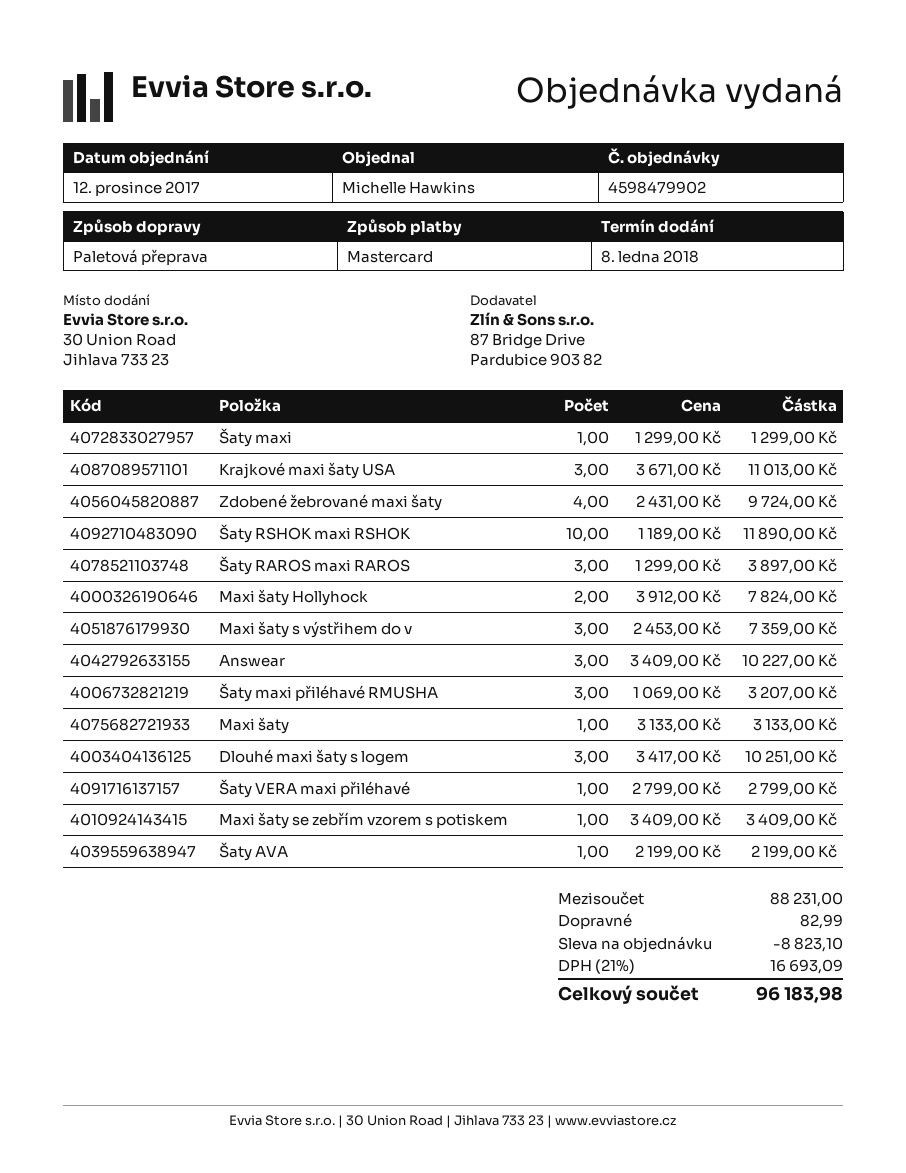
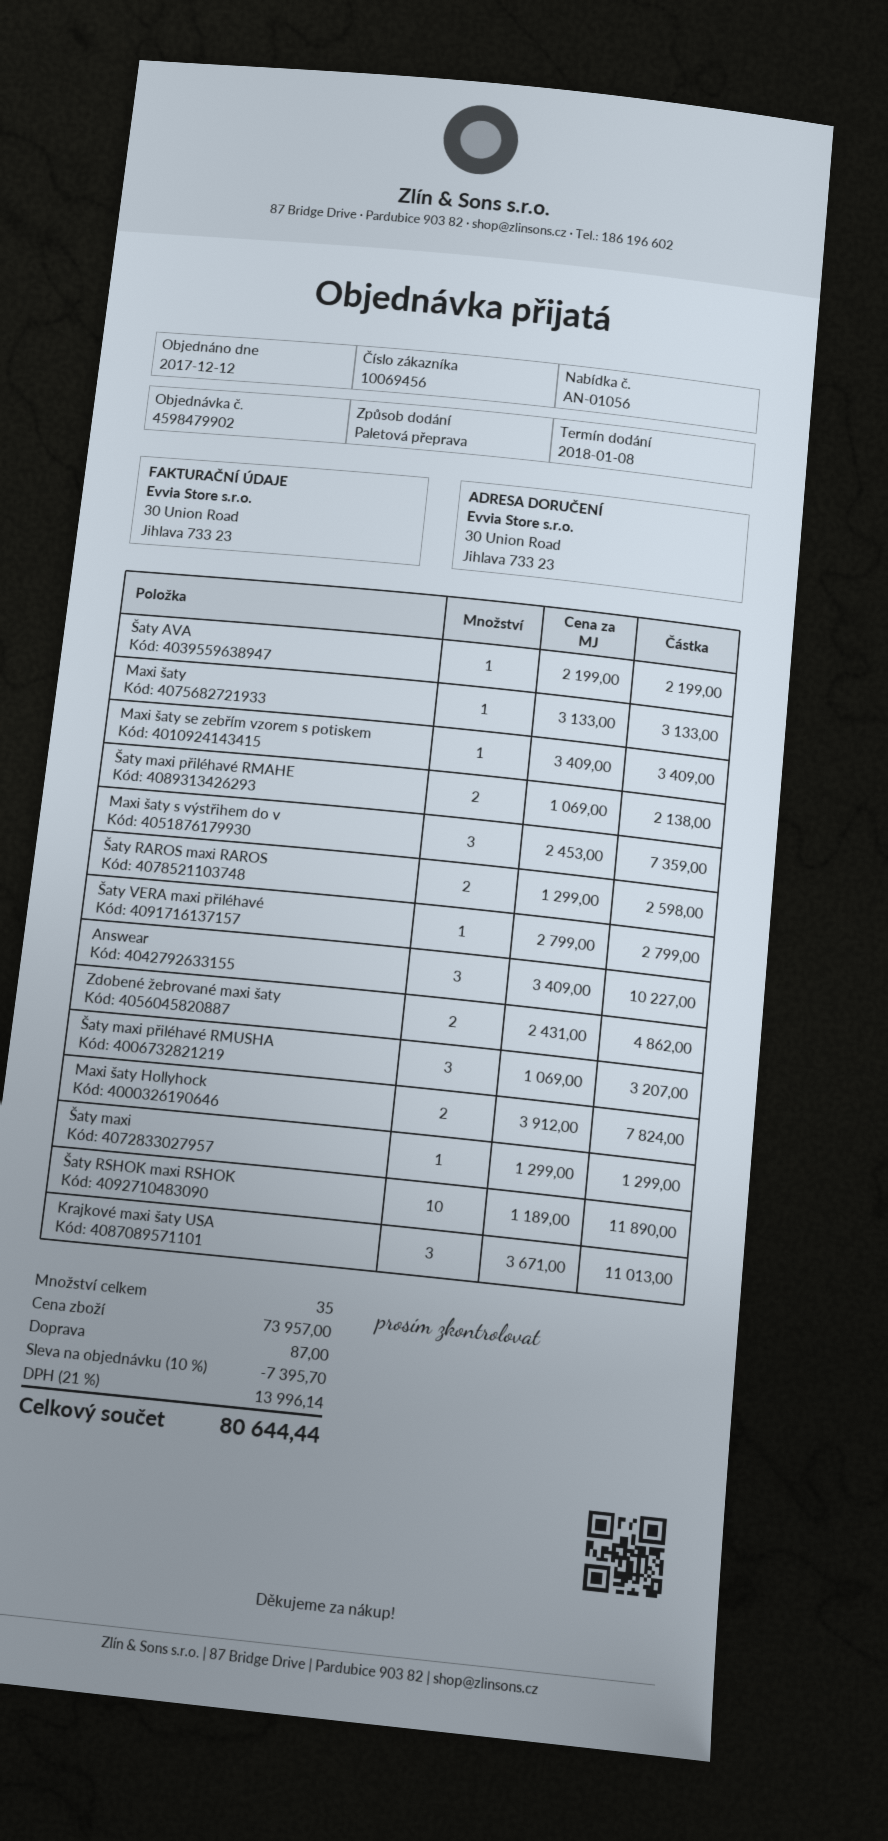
Zdobené žebrované maxi šaty: 4 x 2431.00 = 9724.00 -> 2 x 2431.00 = 4862.00
Šaty RAROS maxi RAROS: 3 x 1299.00 = 3897.00 -> 2 x 1299.00 = 2598.00
Dlouhé maxi šaty s logem: 3 x 3417.00 = 10251.00 -> none
Šaty maxi přiléhavé RMAHE: none -> 2 x 1069.00 = 2138.00
subtotal: 88231.00 -> 73957.00
discount: 8823.10 -> 7395.70
shipping: 82.99 -> 87.00
tax: 21% = 16693.09 -> 21% = 13996.14
total: 96183.98 -> 80644.44

